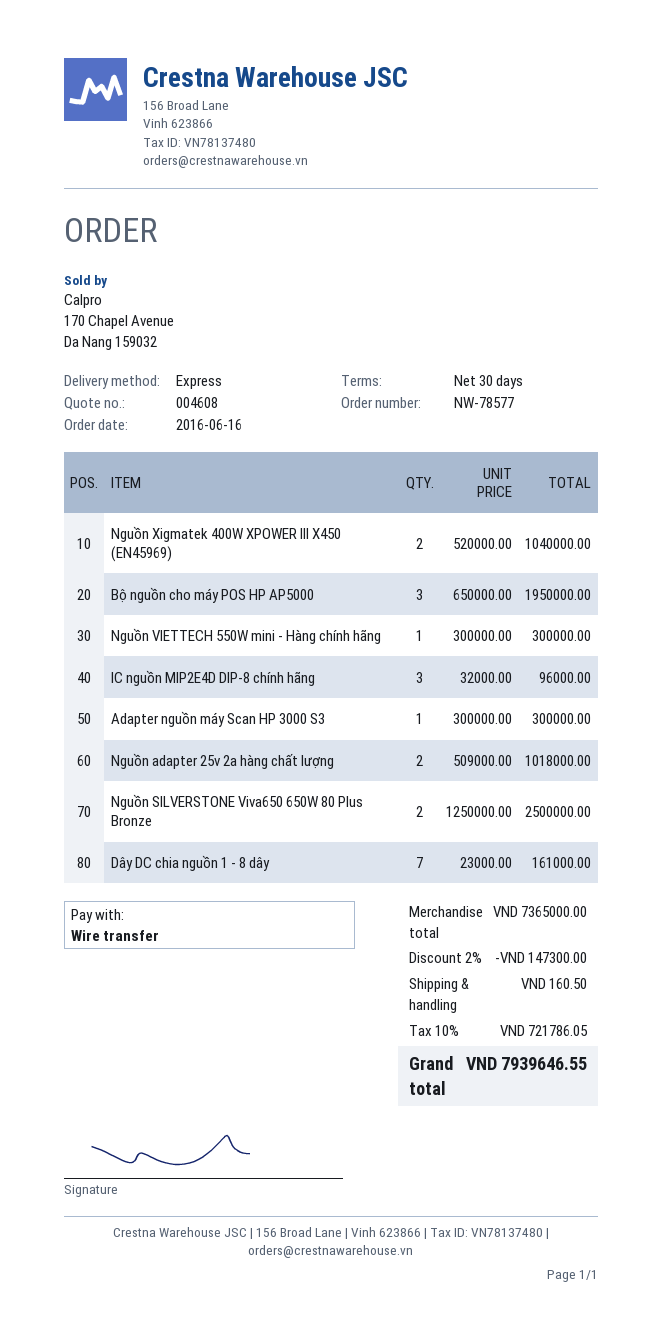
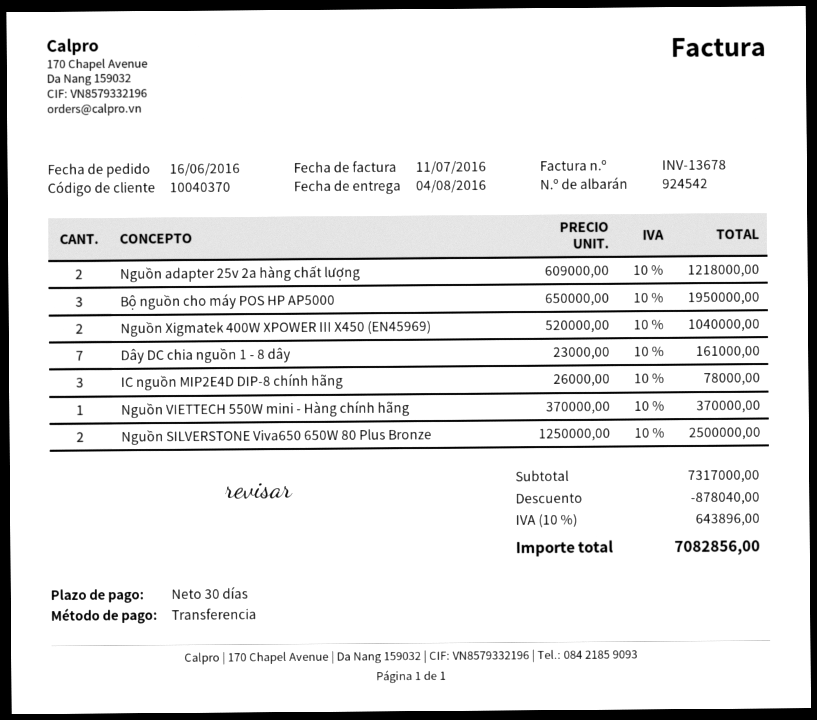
Nguồn VIETTECH 550W mini - Hàng chính hãng: 1 x 300000.00 = 300000.00 -> 1 x 370000.00 = 370000.00
IC nguồn MIP2E4D DIP-8 chính hãng: 3 x 32000.00 = 96000.00 -> 3 x 26000.00 = 78000.00
Adapter nguồn máy Scan HP 3000 S3: 1 x 300000.00 = 300000.00 -> none
Nguồn adapter 25v 2a hàng chất lượng: 2 x 509000.00 = 1018000.00 -> 2 x 609000.00 = 1218000.00
subtotal: 7365000.00 -> 7317000.00
discount: 147300.00 -> 878040.00
shipping: 160.50 -> none
tax: 10% = 721786.05 -> 10% = 643896.00
total: 7939646.55 -> 7082856.00

